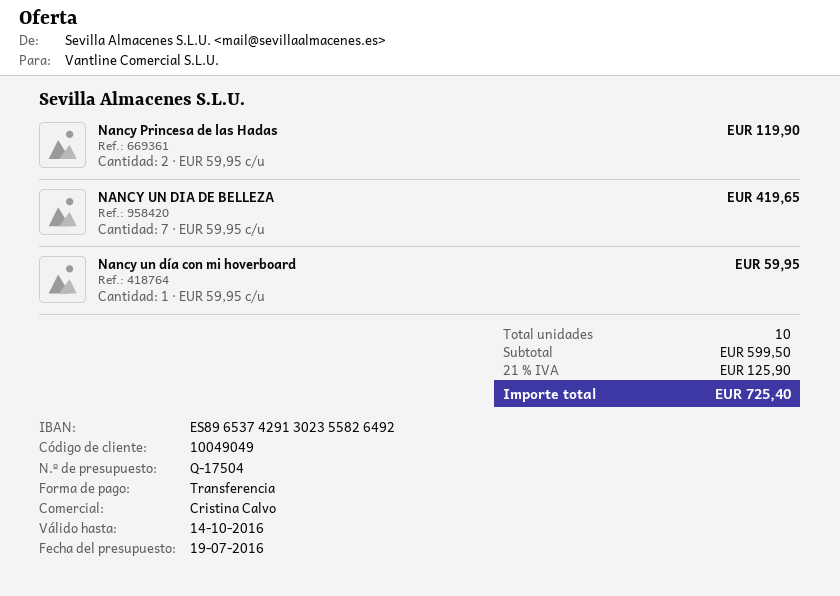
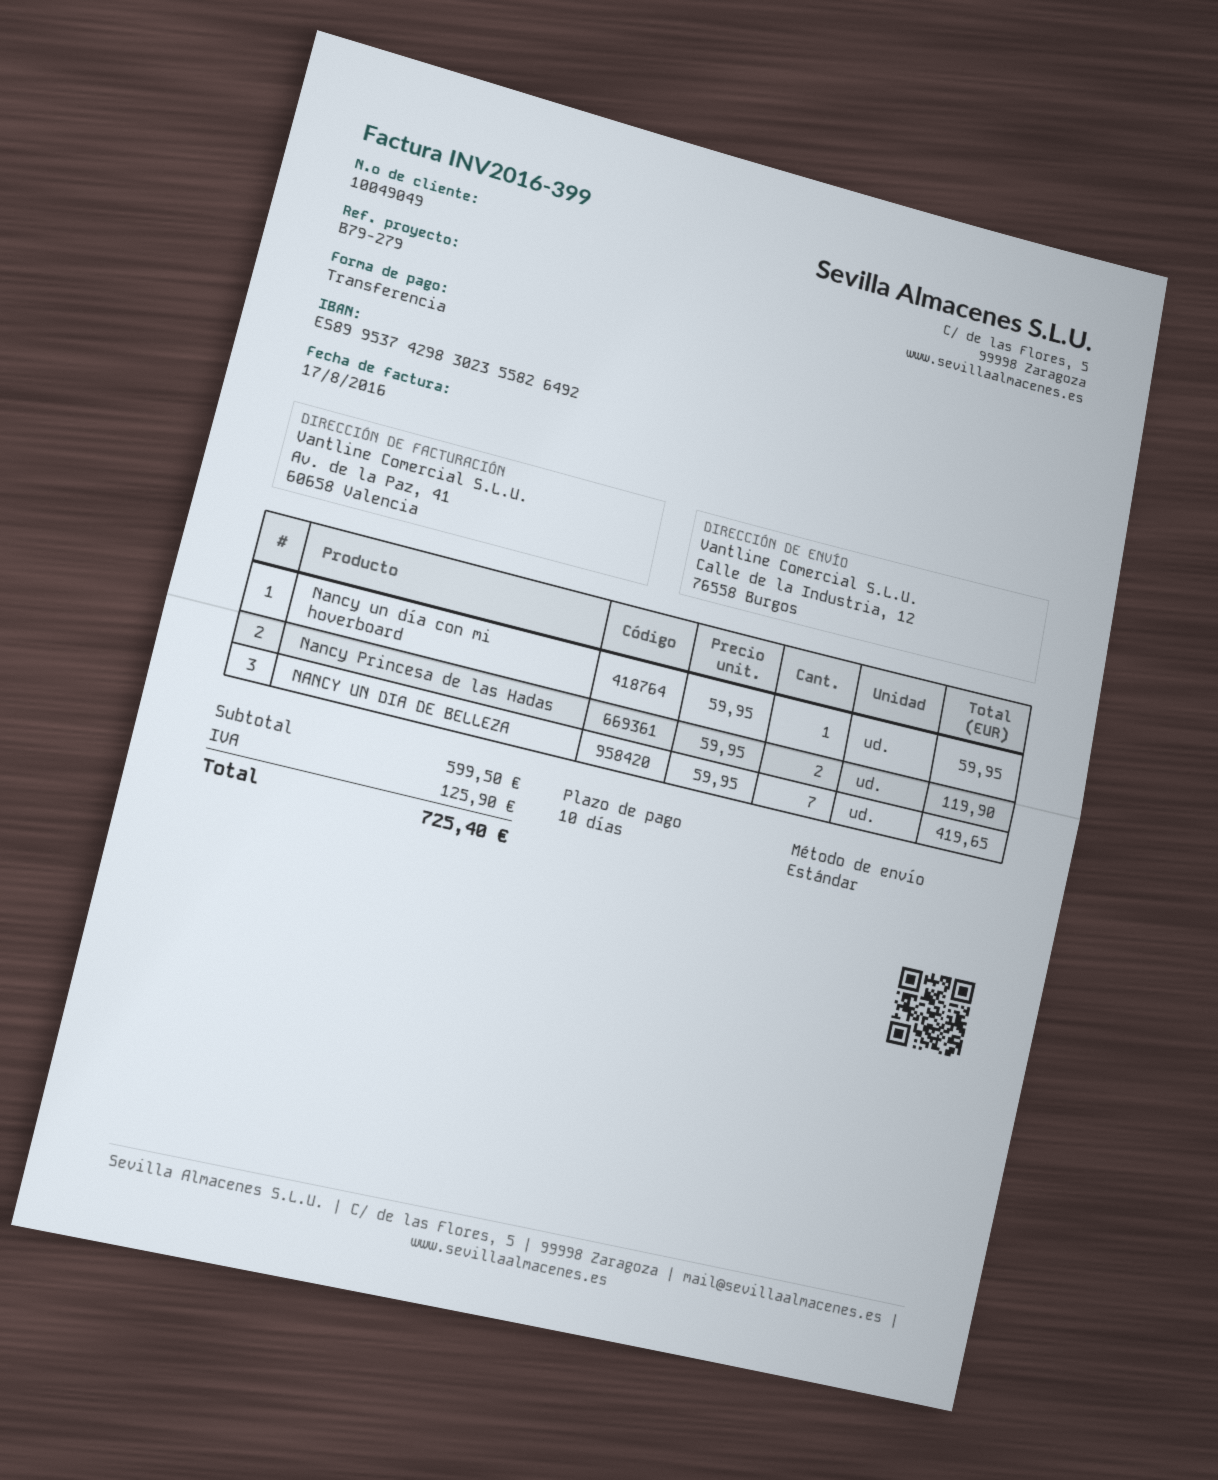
bank account: ES8965374291302355826492 -> ES8995374298302355826492

